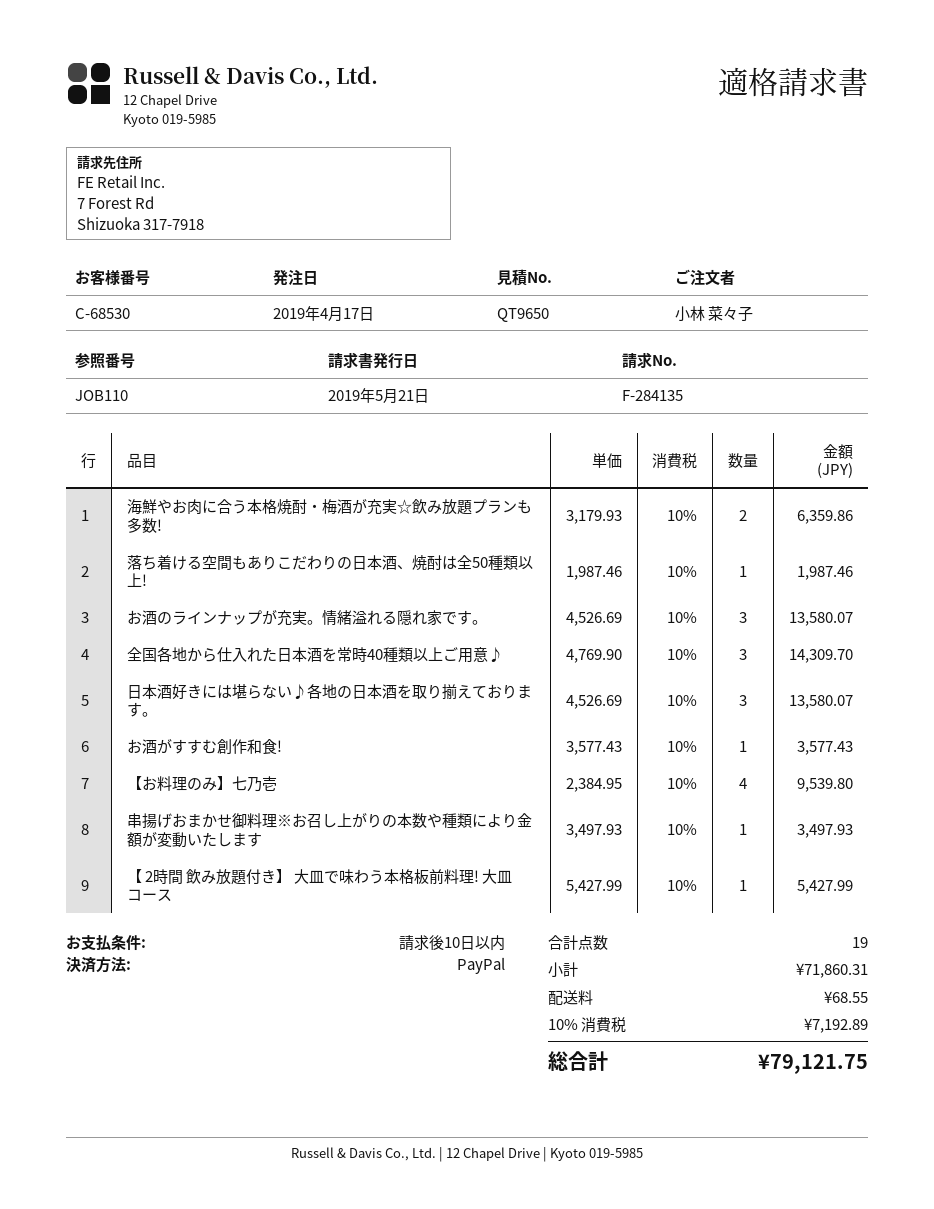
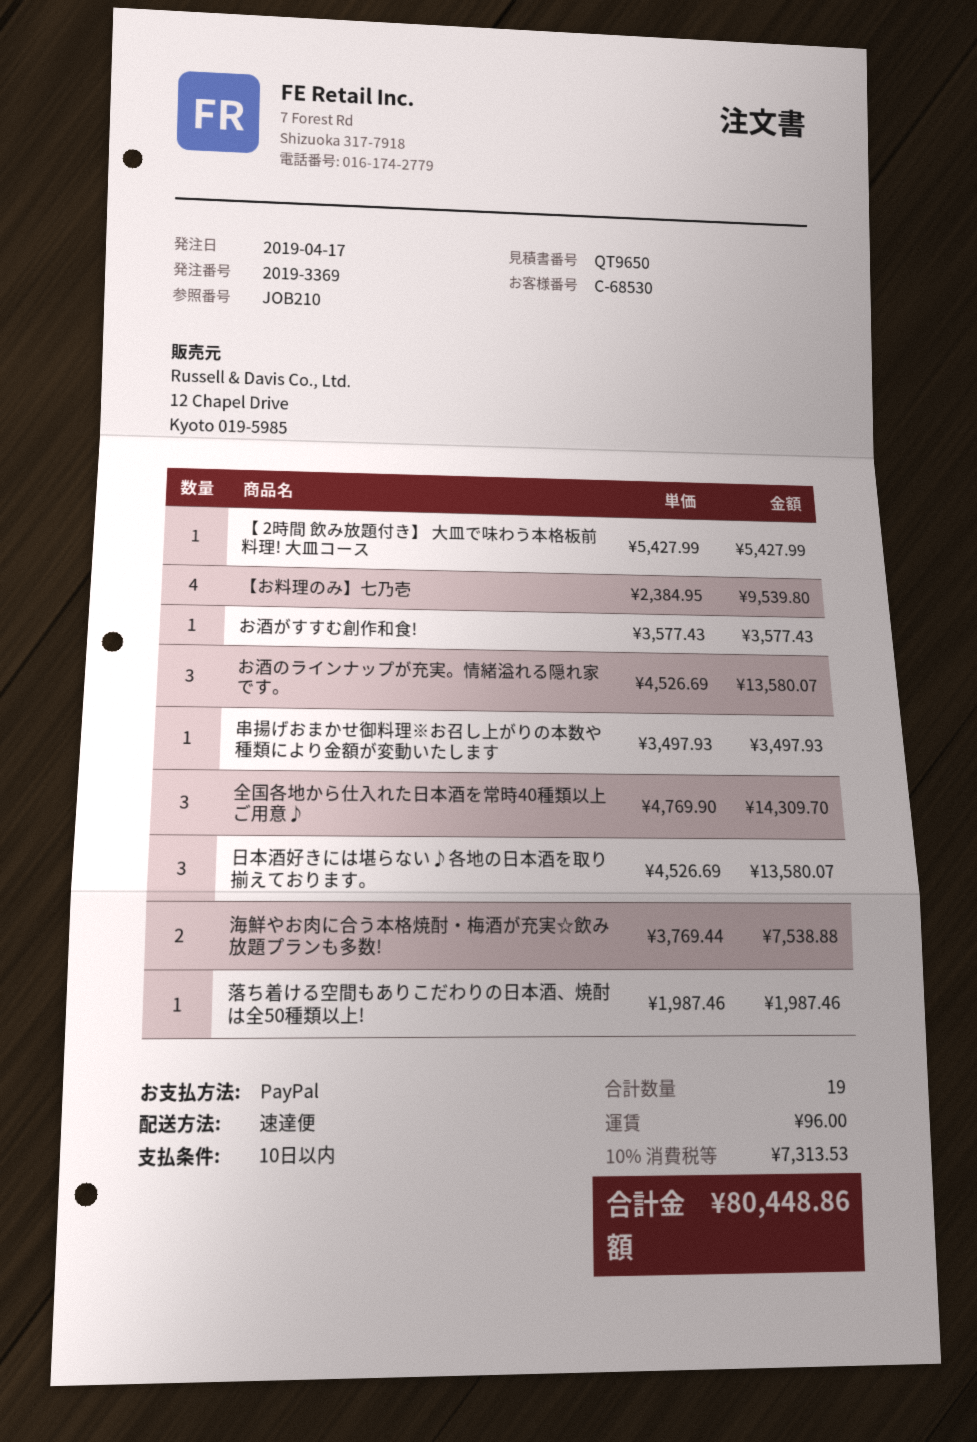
reference: JOB110 -> JOB210
海鮮やお肉に合う本格焼酎・梅酒が充実☆飲み放題プランも多数!: 2 x 3179.93 = 6359.86 -> 2 x 3769.44 = 7538.88
shipping: 68.55 -> 96.00
tax: 10% = 7192.89 -> 10% = 7313.53
total: 79121.75 -> 80448.86

